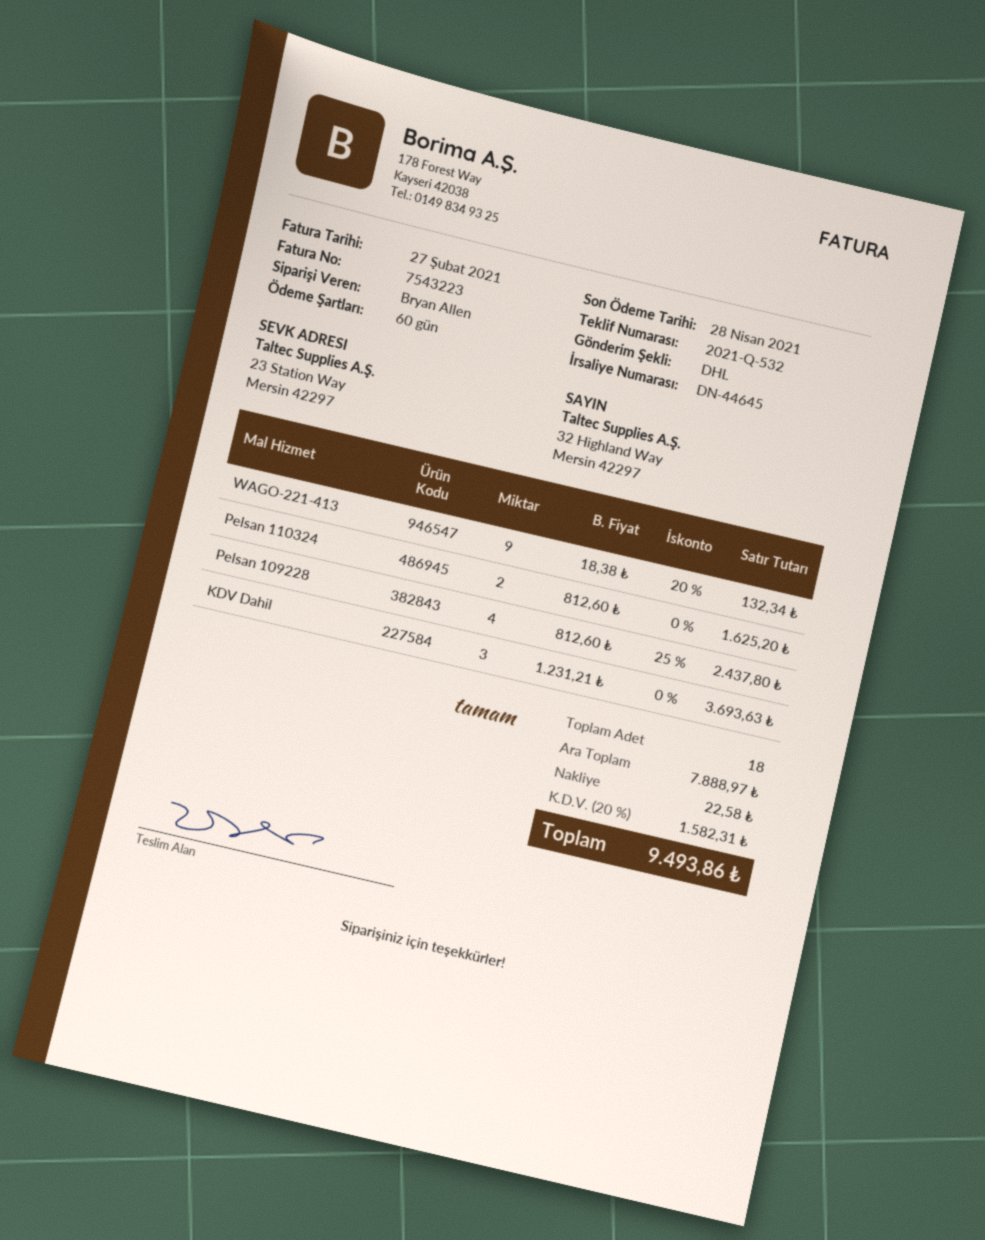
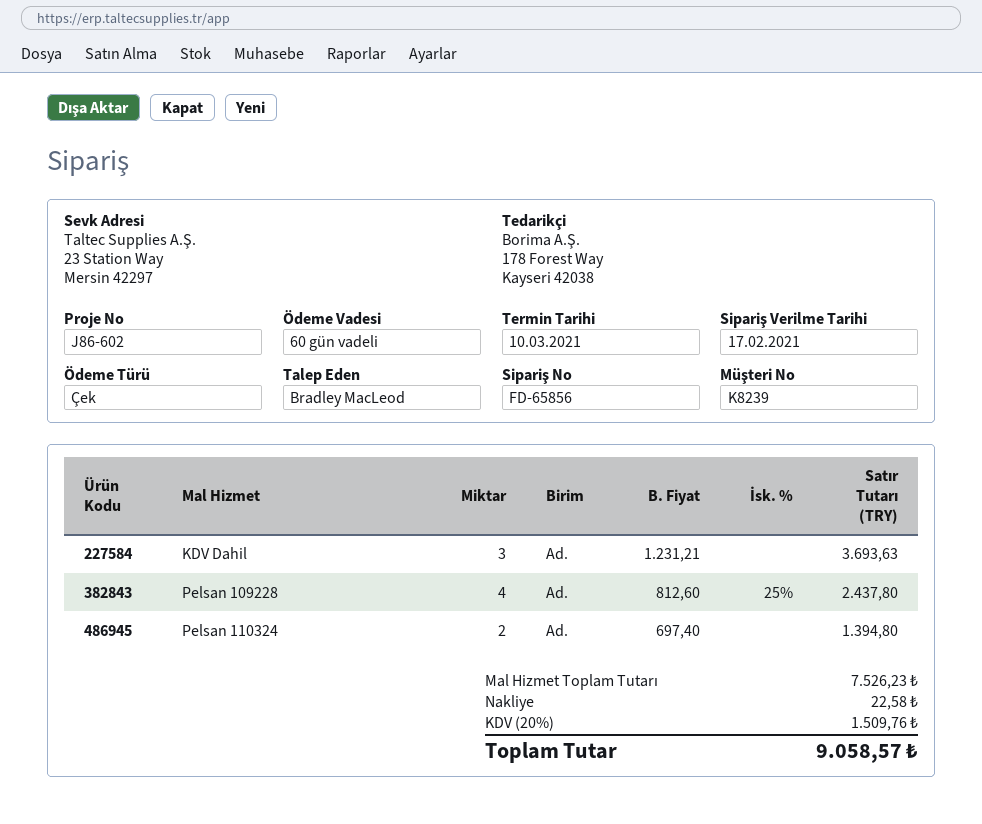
ordered by: Bryan Allen -> Bradley MacLeod
WAGO-221-413: 9 x 18.38 - 20% = 132.34 -> none
Pelsan 110324: 2 x 812.60 = 1625.20 -> 2 x 697.40 = 1394.80
subtotal: 7888.97 -> 7526.23
tax: 20% = 1582.31 -> 20% = 1509.76
total: 9493.86 -> 9058.57

